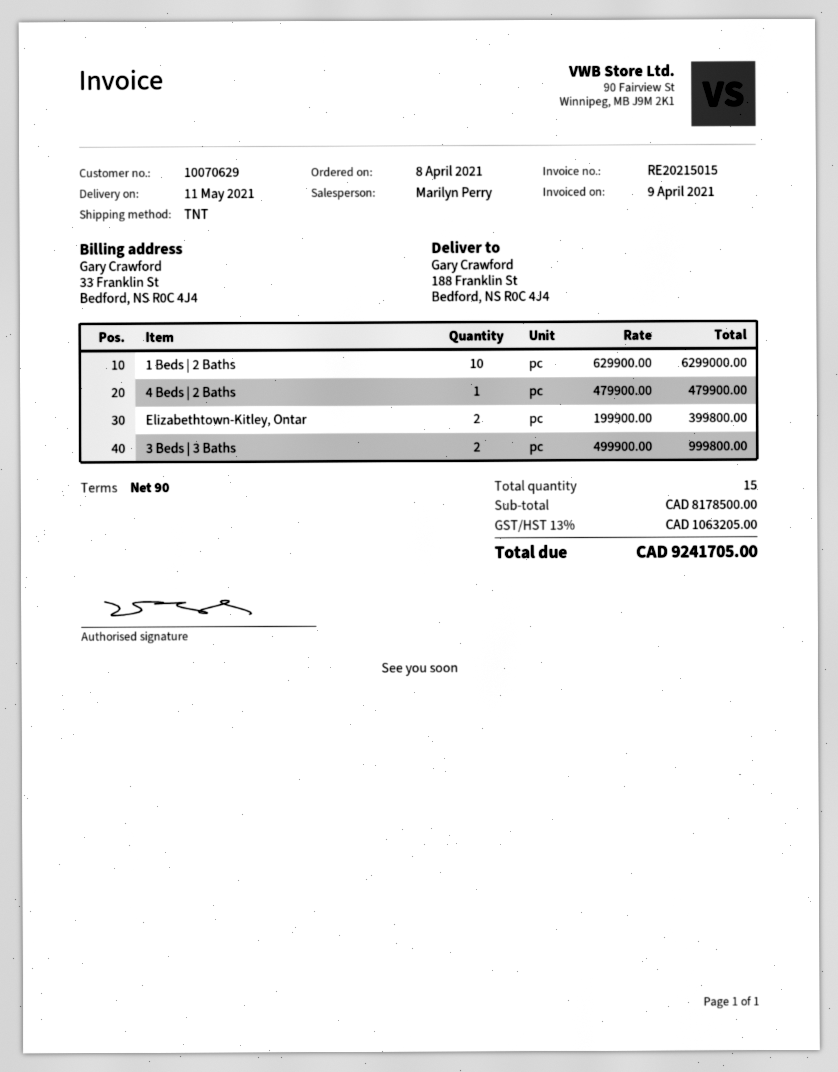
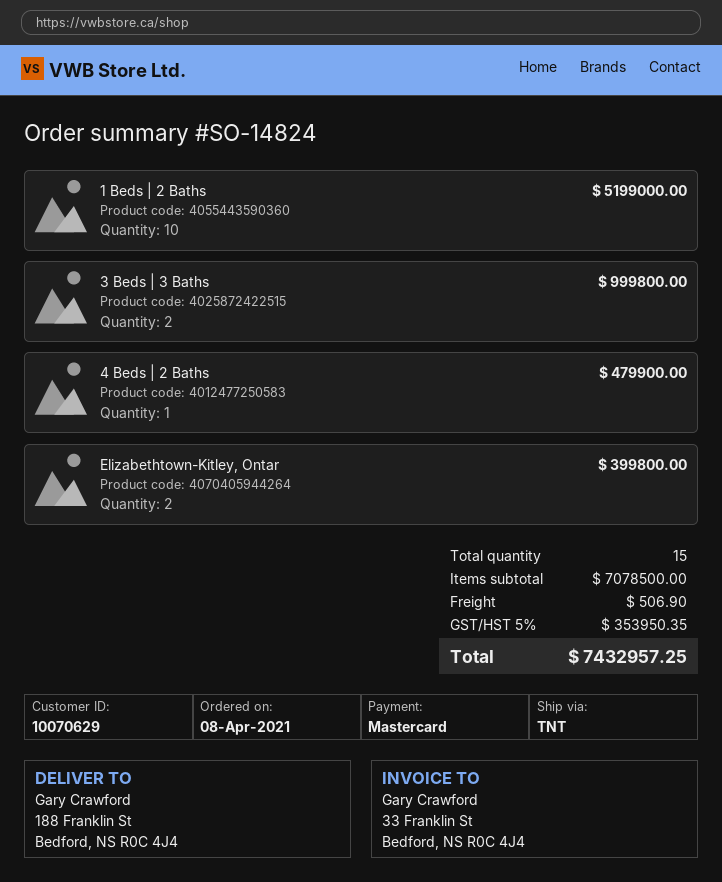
1 Beds | 2 Baths: 10 for 6299000.00 -> 10 for 5199000.00
subtotal: 8178500.00 -> 7078500.00
shipping: none -> 506.90
tax: 13% = 1063205.00 -> 5% = 353950.35
total: 9241705.00 -> 7432957.25

